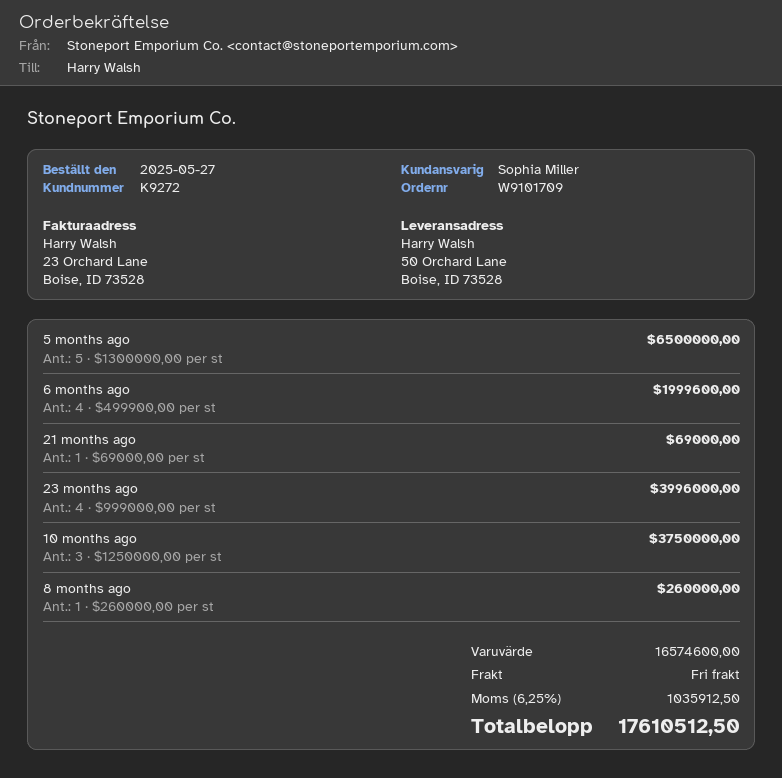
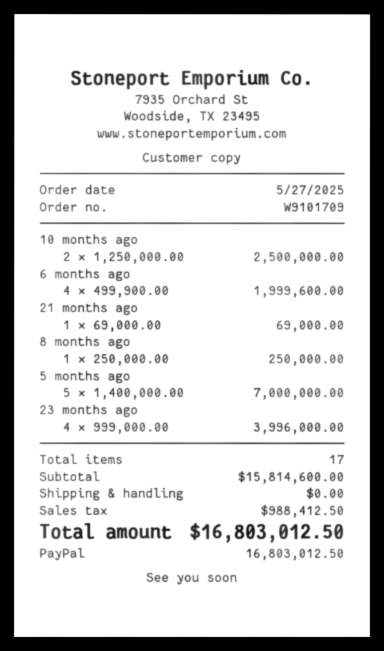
5 months ago: 5 x 1300000.00 = 6500000.00 -> 5 x 1400000.00 = 7000000.00
10 months ago: 3 x 1250000.00 = 3750000.00 -> 2 x 1250000.00 = 2500000.00
8 months ago: 1 x 260000.00 = 260000.00 -> 1 x 250000.00 = 250000.00
subtotal: 16574600.00 -> 15814600.00
tax: 1035912.50 -> 988412.50
total: 17610512.50 -> 16803012.50

